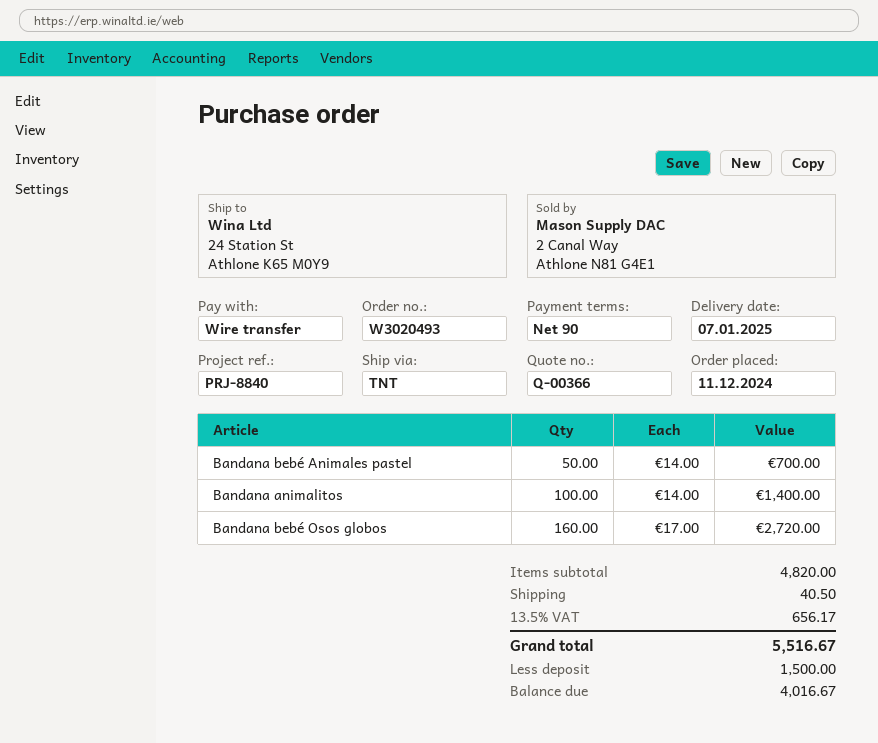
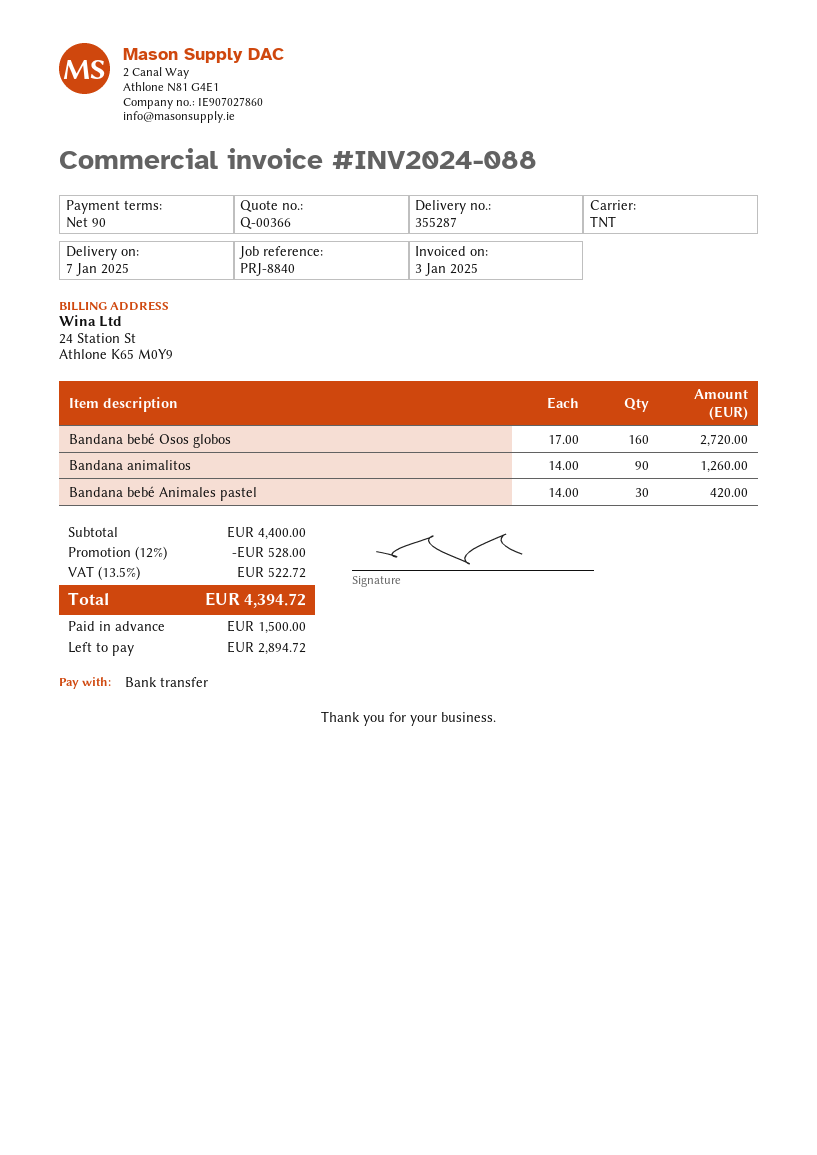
Bandana bebé Animales pastel: 50 x 14.00 = 700.00 -> 30 x 14.00 = 420.00
Bandana animalitos: 100 x 14.00 = 1400.00 -> 90 x 14.00 = 1260.00
subtotal: 4820.00 -> 4400.00
discount: none -> 12% = 528.00
shipping: 40.50 -> none
tax: 13.5% = 656.17 -> 13.5% = 522.72
total: 5516.67 -> 4394.72
balance: 4016.67 -> 2894.72

